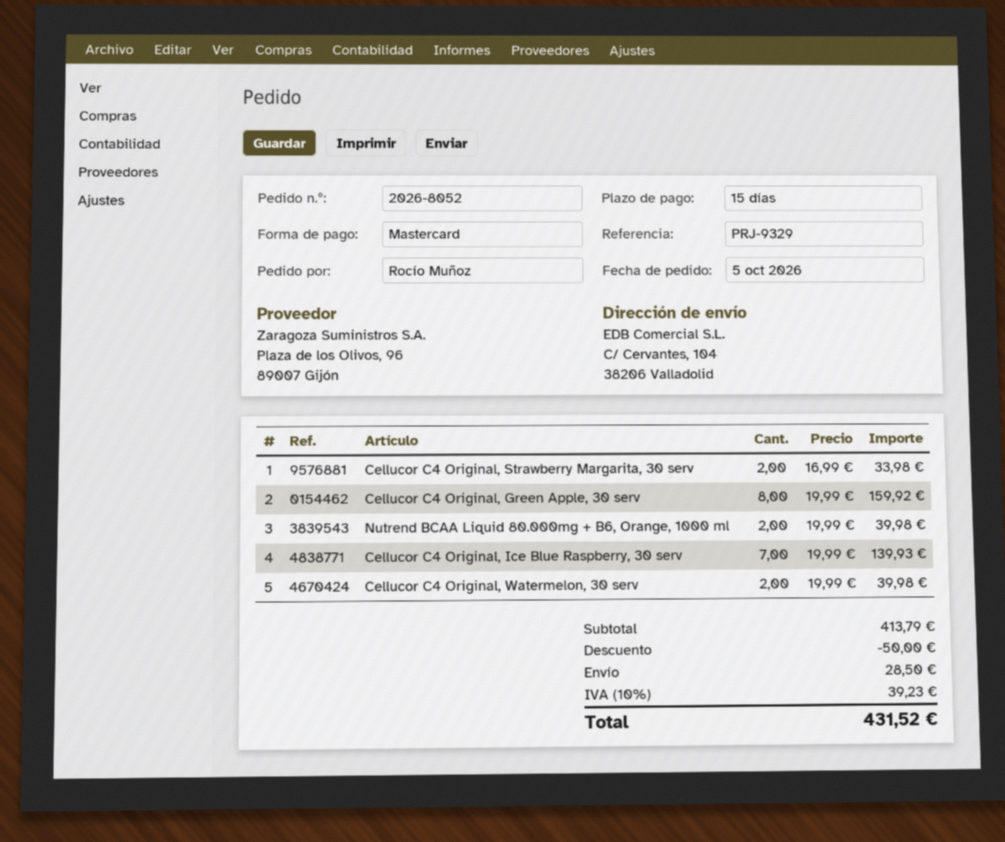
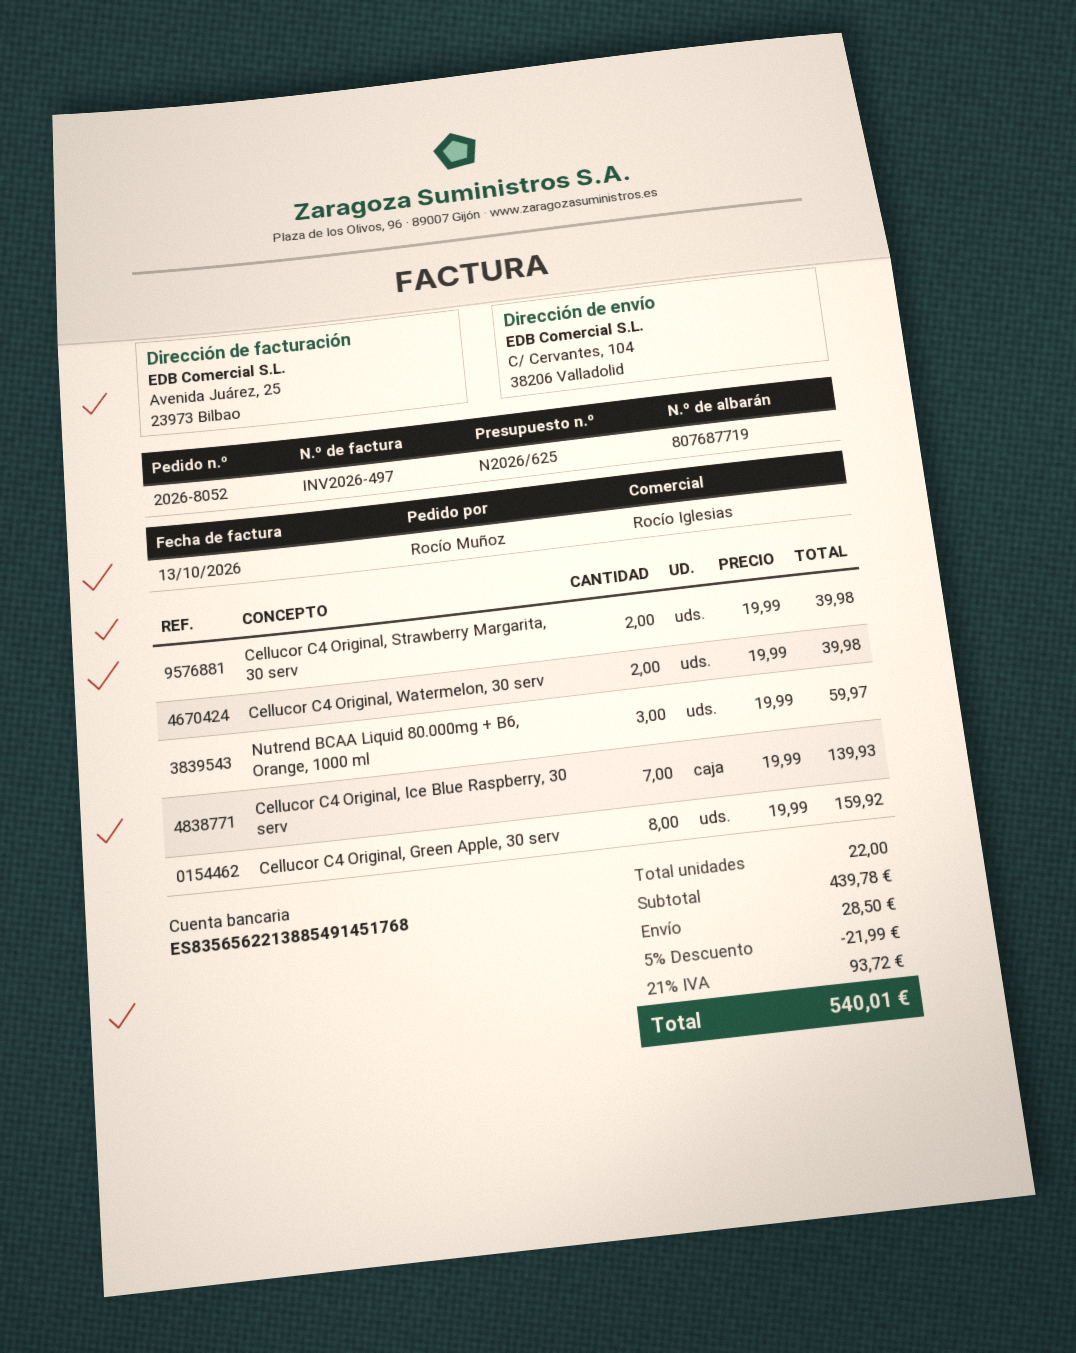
Cellucor C4 Original, Strawberry Margarita, 30 serv: 2 x 16.99 = 33.98 -> 2 x 19.99 = 39.98
Nutrend BCAA Liquid 80.000mg + B6, Orange, 1000 ml: 2 x 19.99 = 39.98 -> 3 x 19.99 = 59.97
subtotal: 413.79 -> 439.78
discount: 50.00 -> 21.99
tax: 10% = 39.23 -> 21% = 93.72
total: 431.52 -> 540.01

